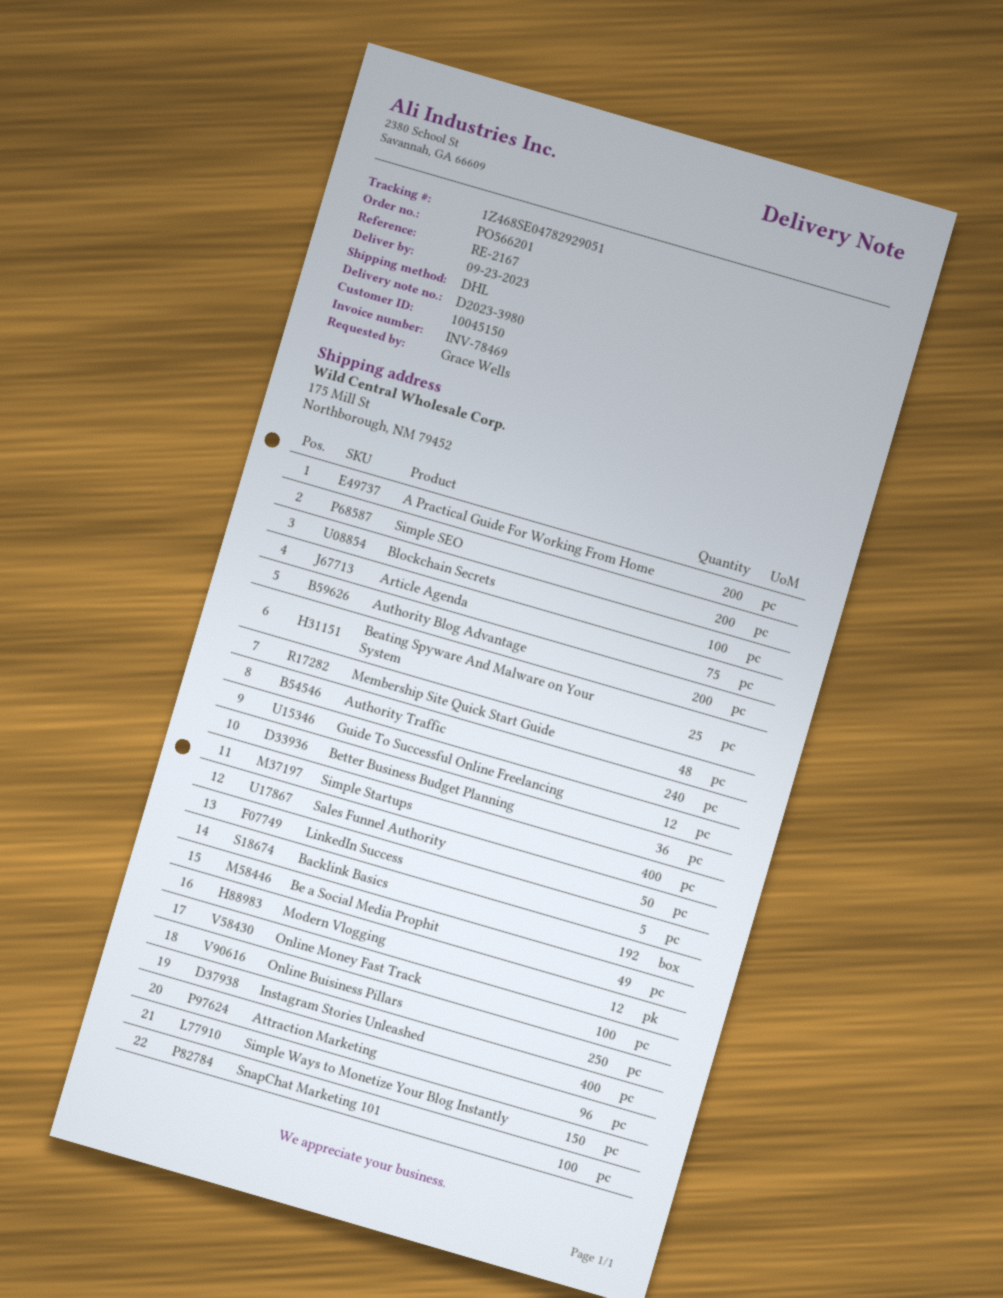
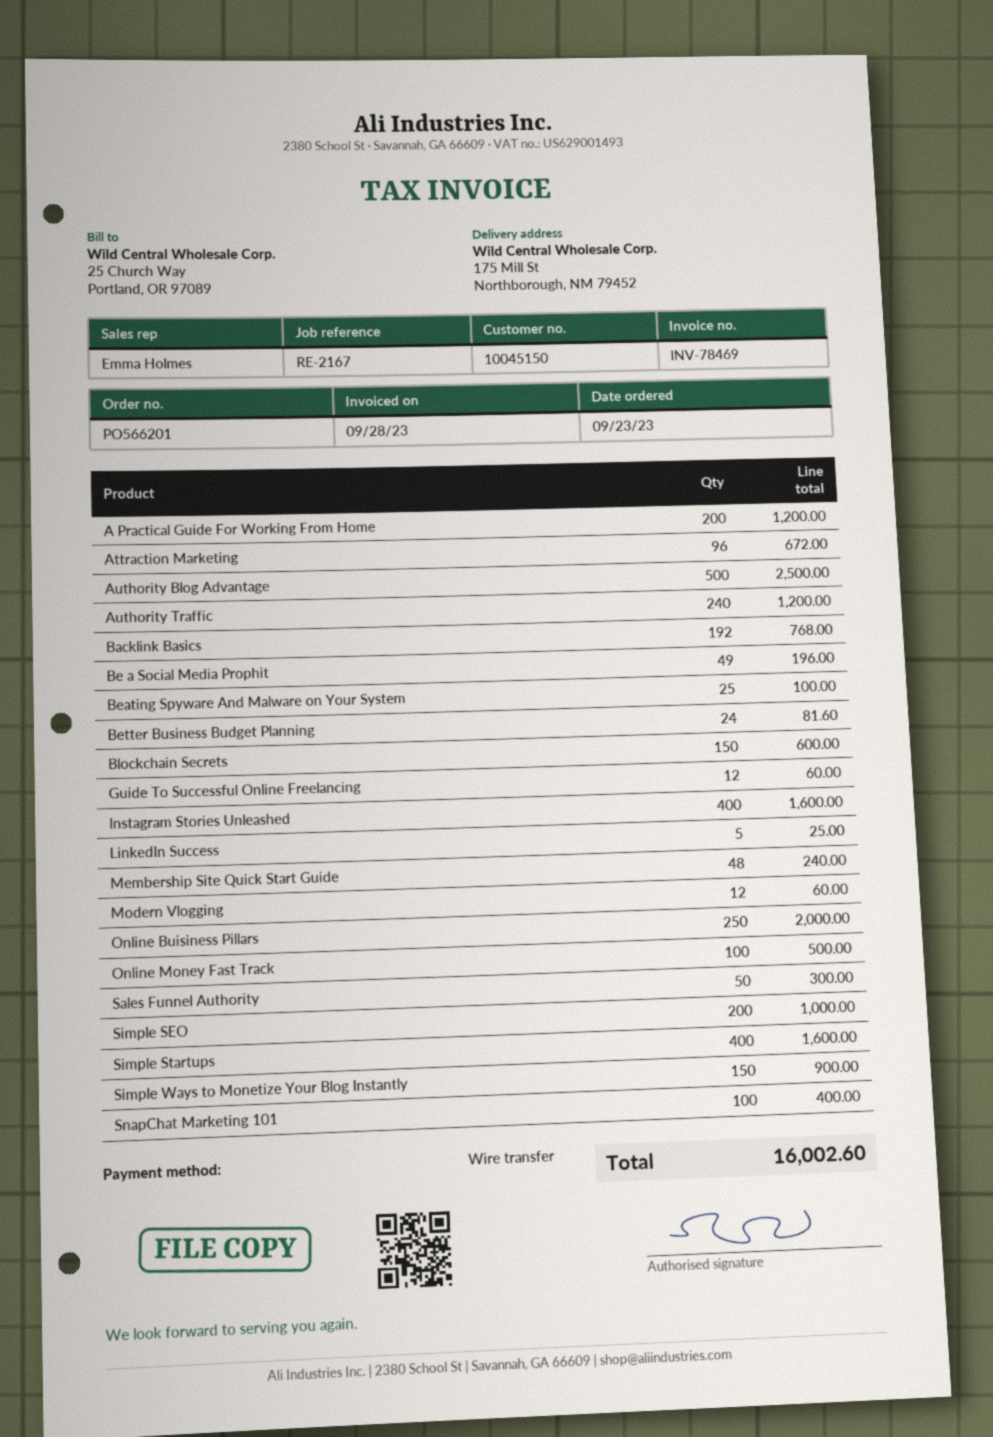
Blockchain Secrets: 100 -> 150
Article Agenda: 75 -> none
Authority Blog Advantage: 200 -> 500
Better Business Budget Planning: 36 -> 24

